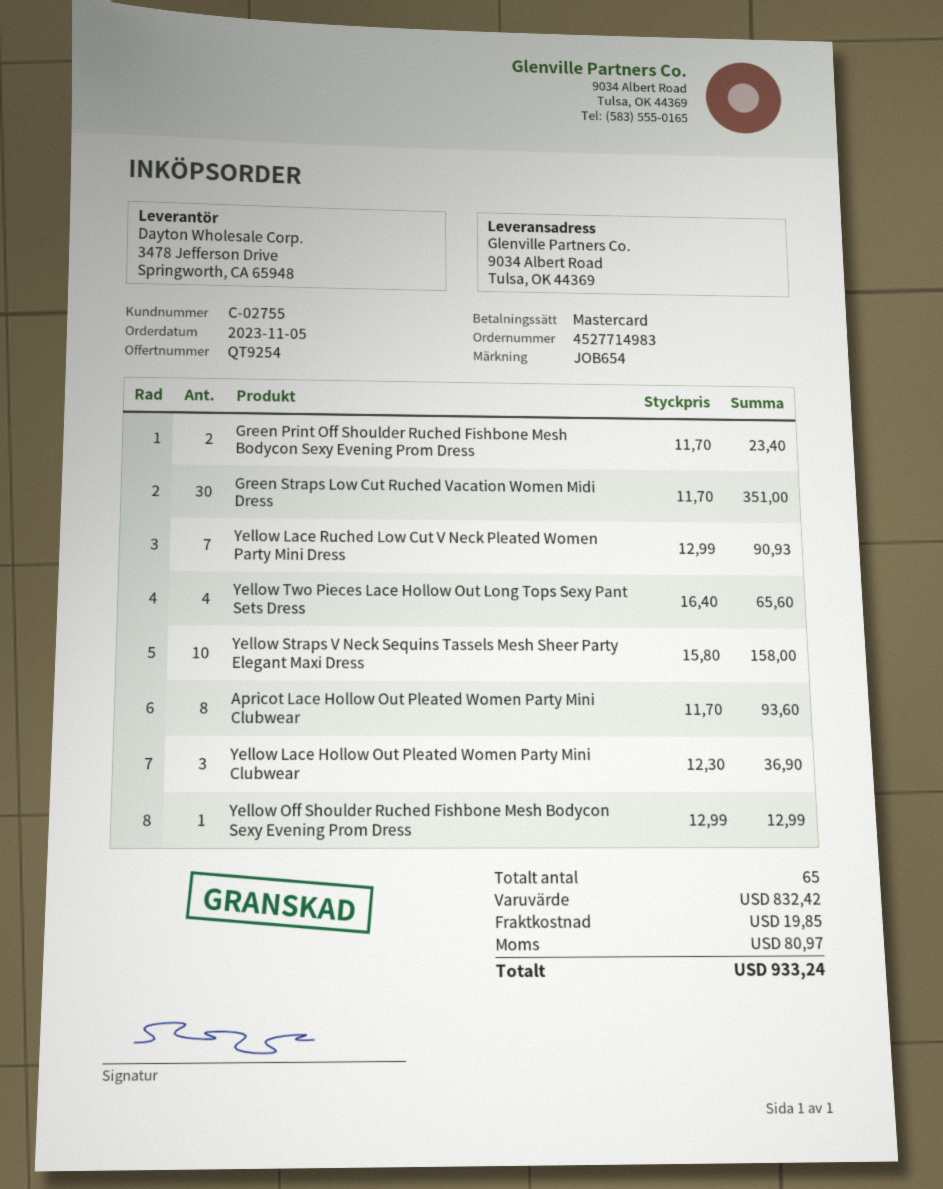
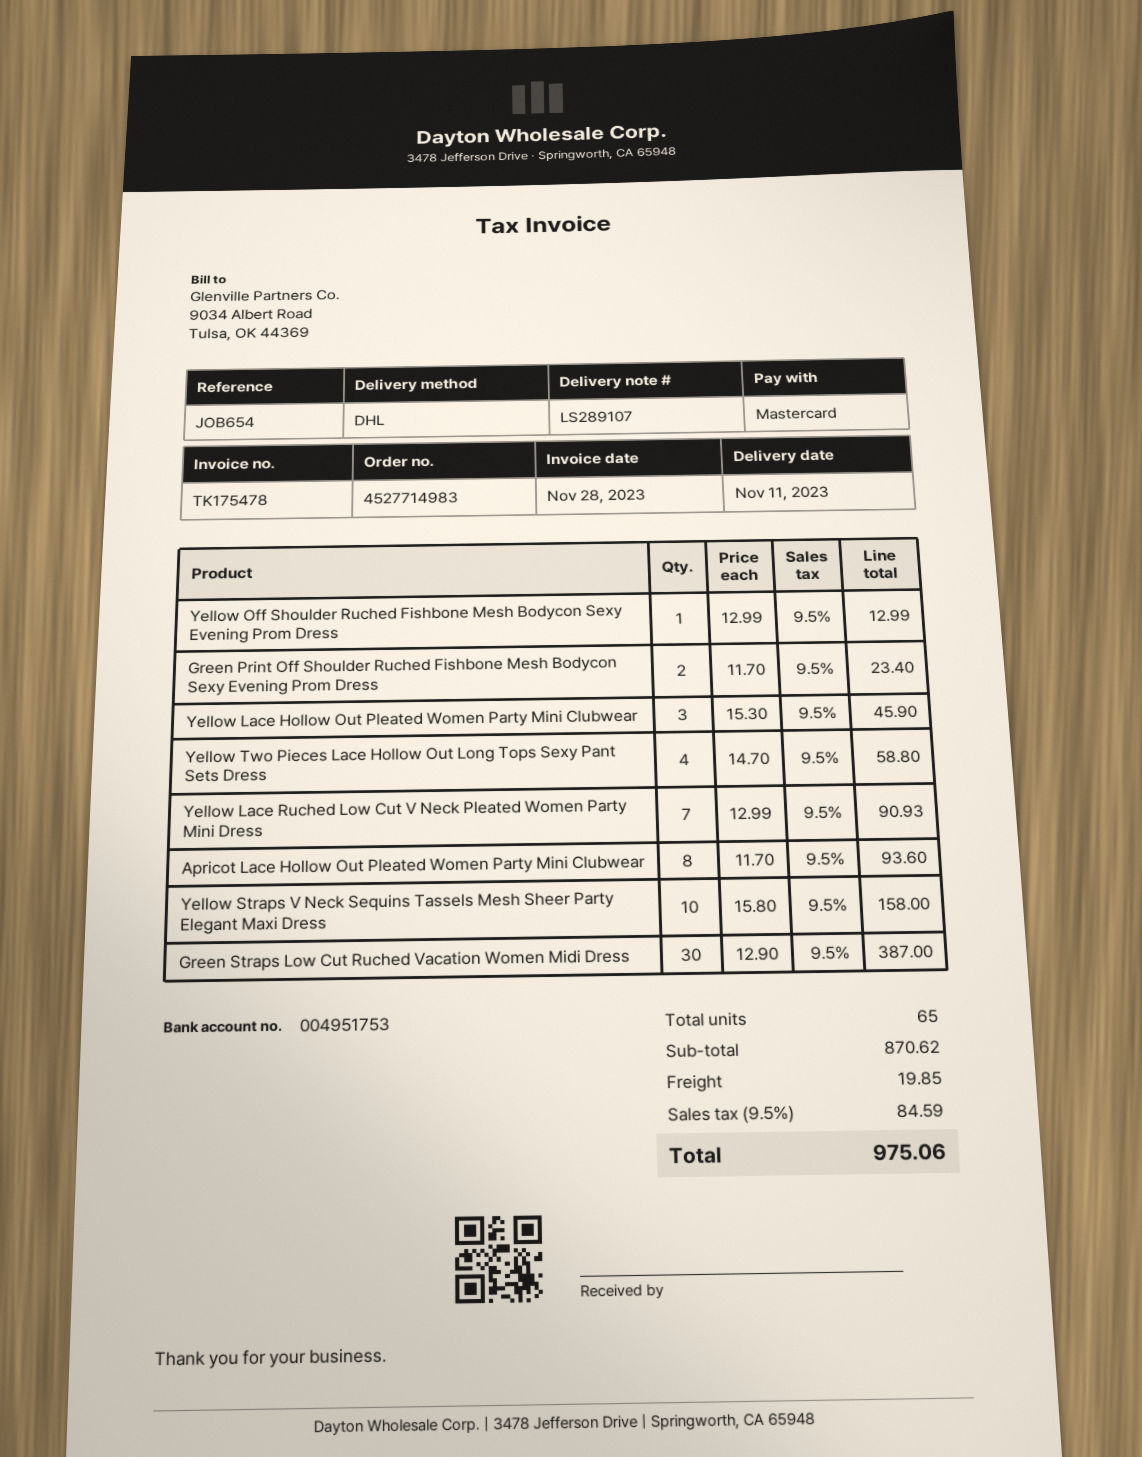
Green Straps Low Cut Ruched Vacation Women Midi Dress: 30 x 11.70 = 351.00 -> 30 x 12.90 = 387.00
Yellow Two Pieces Lace Hollow Out Long Tops Sexy Pant Sets Dress: 4 x 16.40 = 65.60 -> 4 x 14.70 = 58.80
Yellow Lace Hollow Out Pleated Women Party Mini Clubwear: 3 x 12.30 = 36.90 -> 3 x 15.30 = 45.90
subtotal: 832.42 -> 870.62
tax: 80.97 -> 84.59
total: 933.24 -> 975.06

